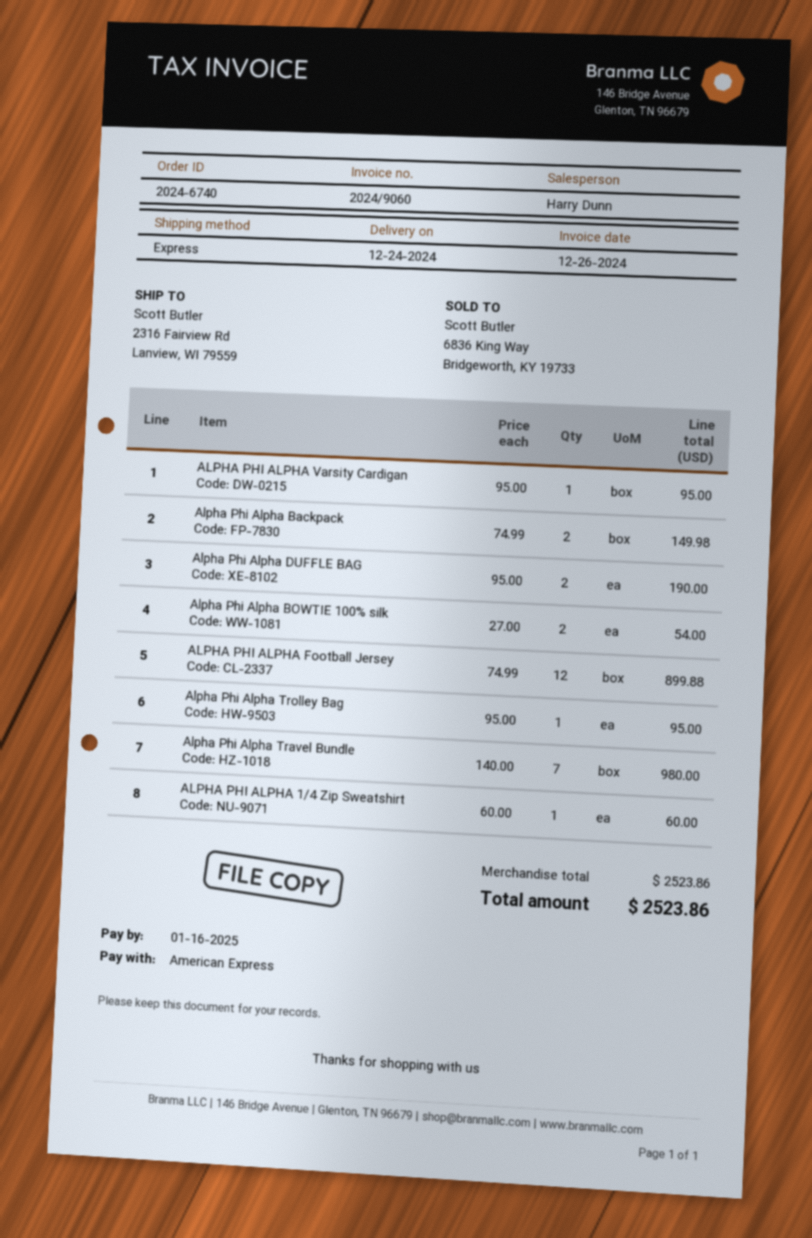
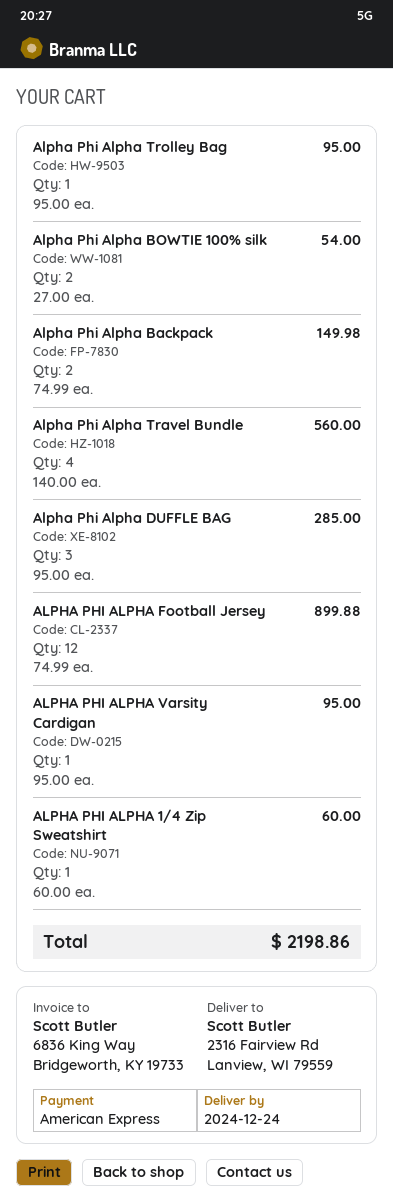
Alpha Phi Alpha DUFFLE BAG: 2 x 95.00 = 190.00 -> 3 x 95.00 = 285.00
Alpha Phi Alpha Travel Bundle: 7 x 140.00 = 980.00 -> 4 x 140.00 = 560.00
total: 2523.86 -> 2198.86

